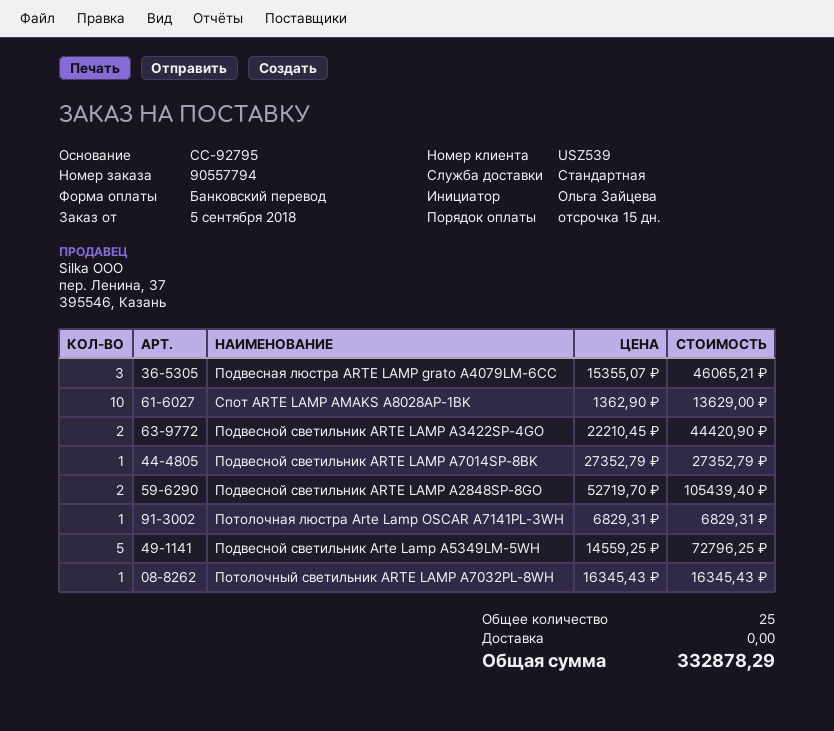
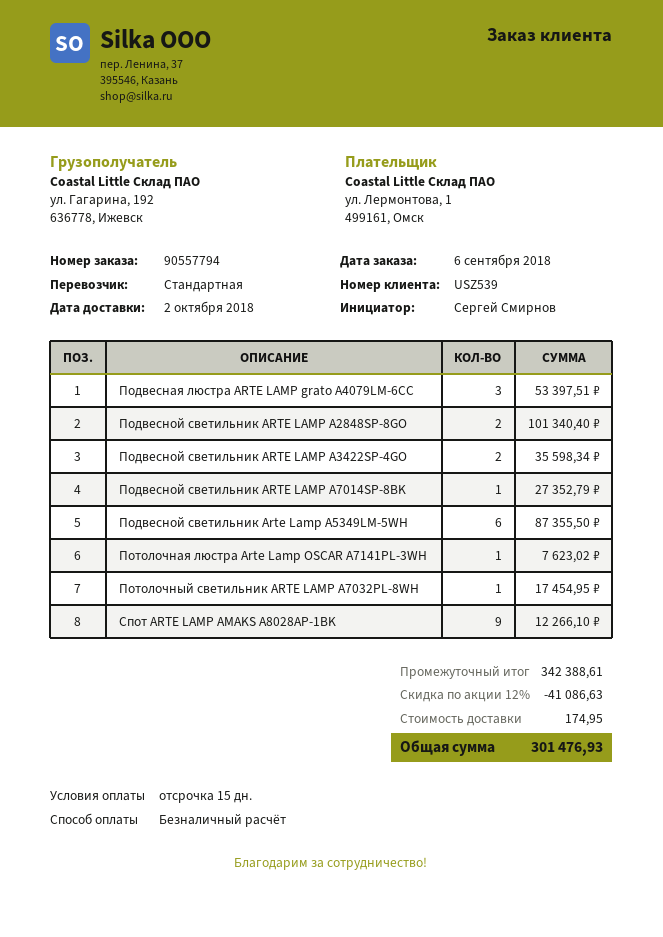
order date: 2018-09-05 -> 2018-09-06
ordered by: Ольга Зайцева -> Сергей Смирнов
Подвесная люстра ARTE LAMP grato A4079LM-6CC: 3 for 46065.21 -> 3 for 53397.51
Спот ARTE LAMP AMAKS A8028AP-1BK: 10 for 13629.00 -> 9 for 12266.10
Подвесной светильник ARTE LAMP A3422SP-4GO: 2 for 44420.90 -> 2 for 35598.34
Подвесной светильник ARTE LAMP A2848SP-8GO: 2 for 105439.40 -> 2 for 101340.40
Потолочная люстра Arte Lamp OSCAR A7141PL-3WH: 1 for 6829.31 -> 1 for 7623.02
Подвесной светильник Arte Lamp A5349LM-5WH: 5 for 72796.25 -> 6 for 87355.50
Потолочный светильник ARTE LAMP A7032PL-8WH: 1 for 16345.43 -> 1 for 17454.95
discount: none -> 12% = 41086.63
shipping: 0.00 -> 174.95
total: 332878.29 -> 301476.93

